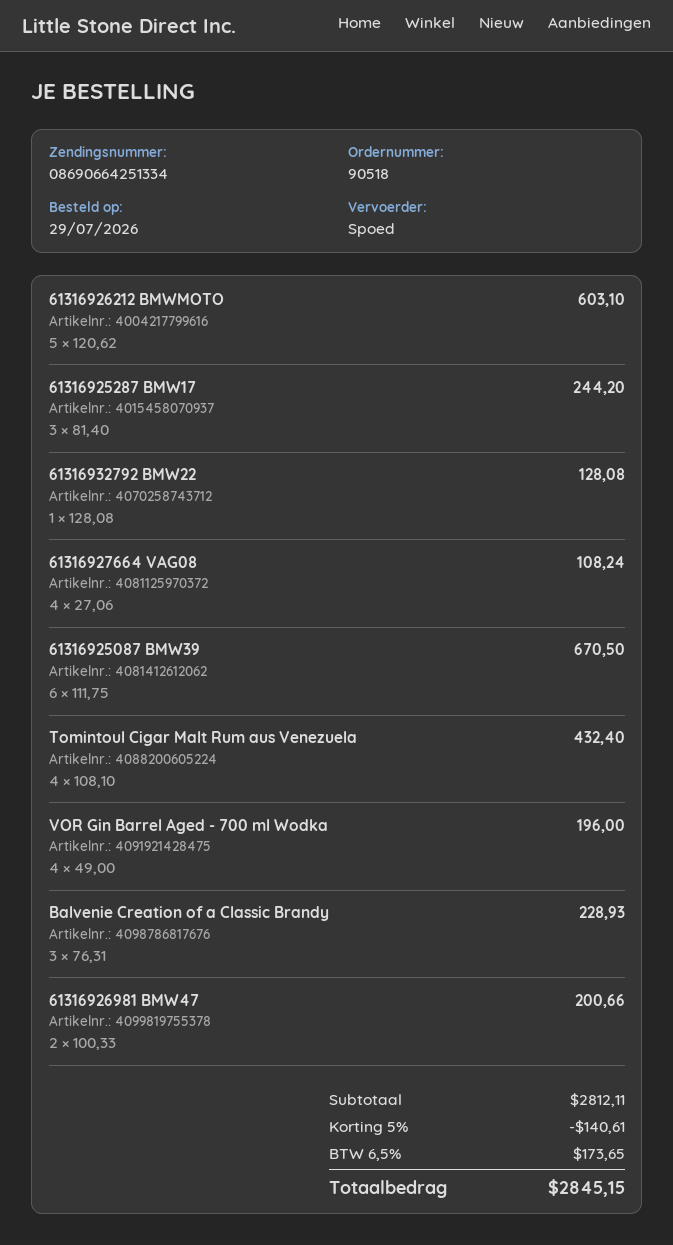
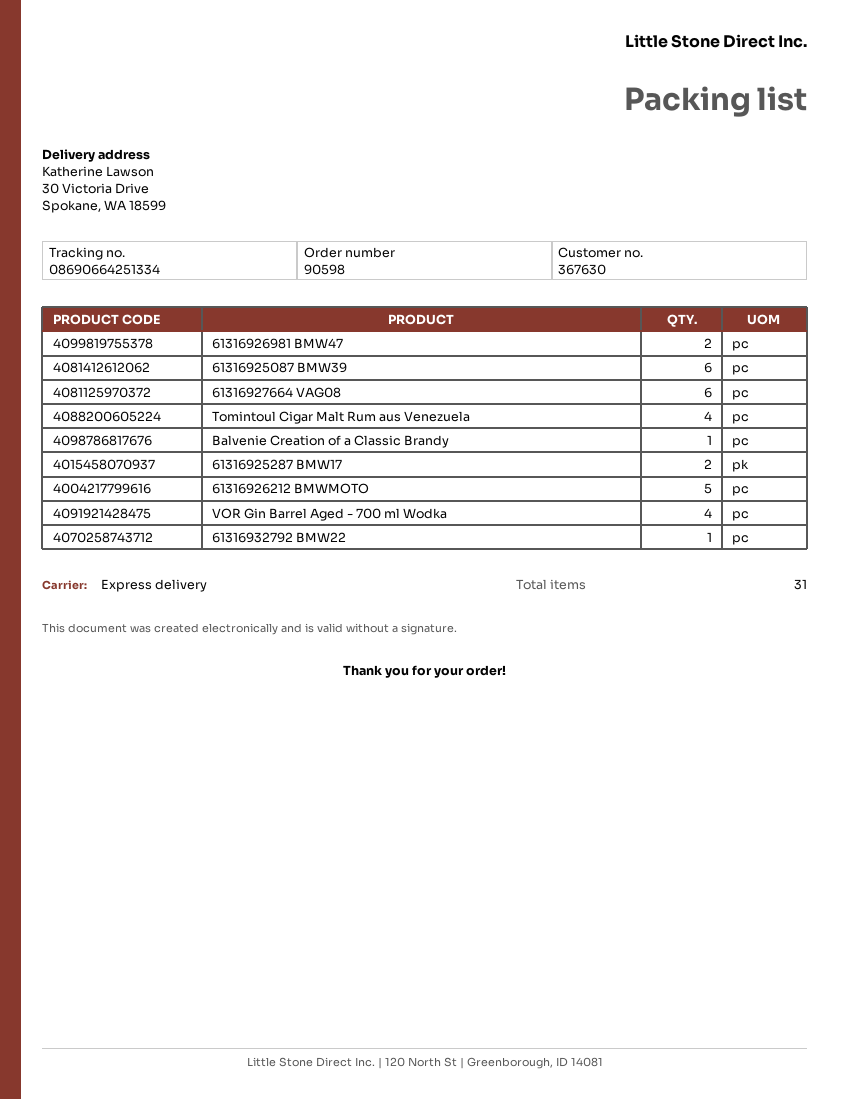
order number: 90518 -> 90598
61316925287 BMW17: 3 -> 2
61316927664 VAG08: 4 -> 6
Balvenie Creation of a Classic Brandy: 3 -> 1

